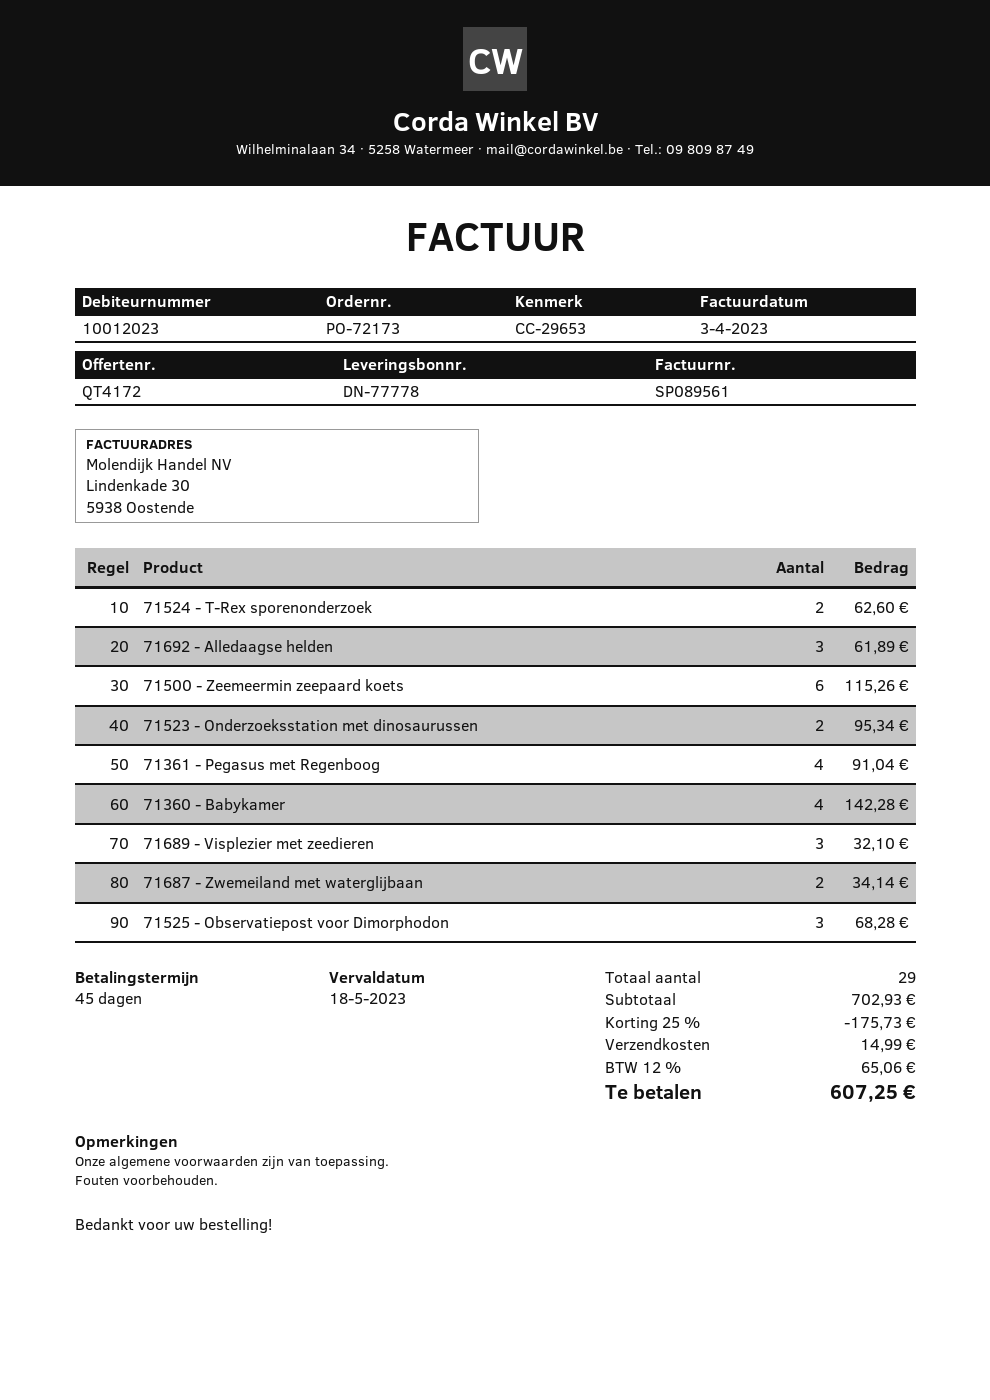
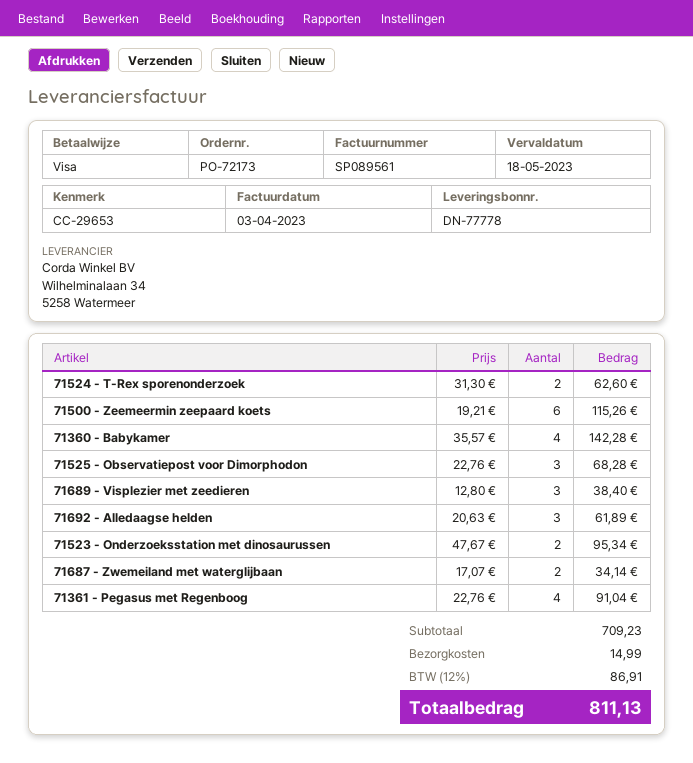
71689 - Visplezier met zeedieren: 3 for 32.10 -> 3 for 38.40
subtotal: 702.93 -> 709.23
discount: 25% = 175.73 -> none
tax: 12% = 65.06 -> 12% = 86.91
total: 607.25 -> 811.13

